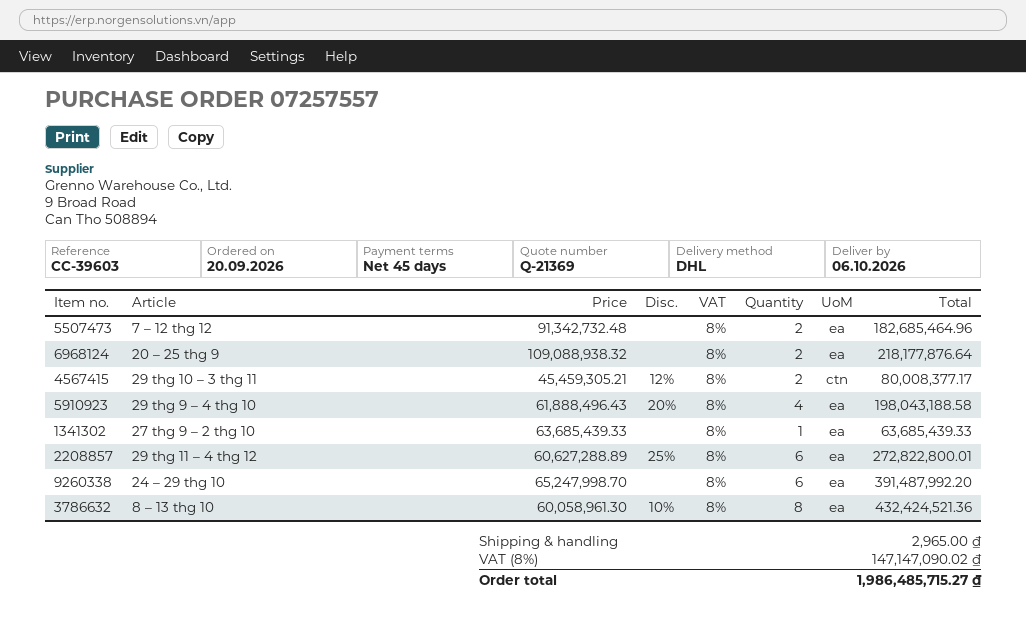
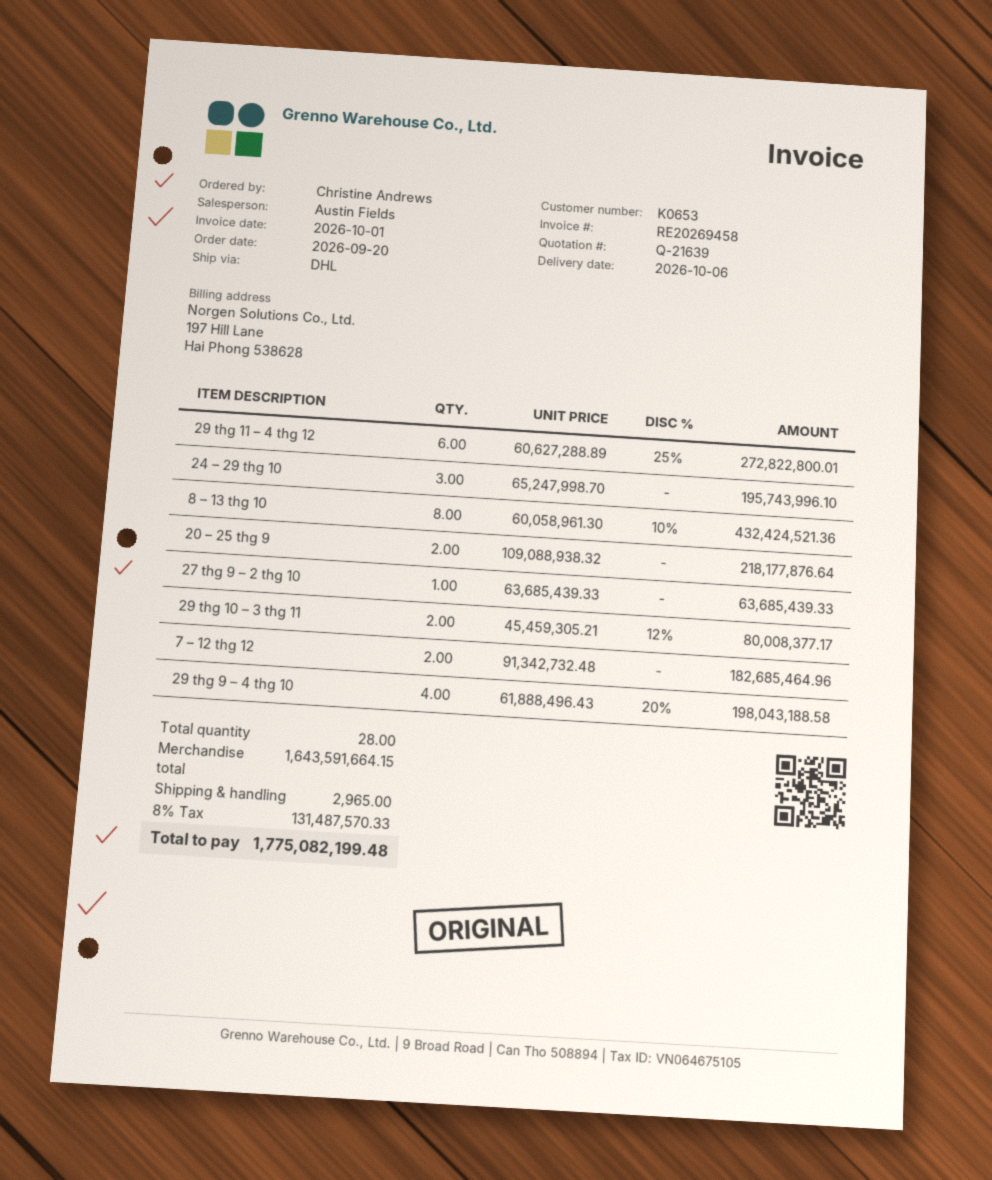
quote number: Q-21369 -> Q-21639
24 – 29 thg 10: 6 x 65247998.70 = 391487992.20 -> 3 x 65247998.70 = 195743996.10
tax: 8% = 147147090.02 -> 8% = 131487570.33
total: 1986485715.27 -> 1775082199.48

